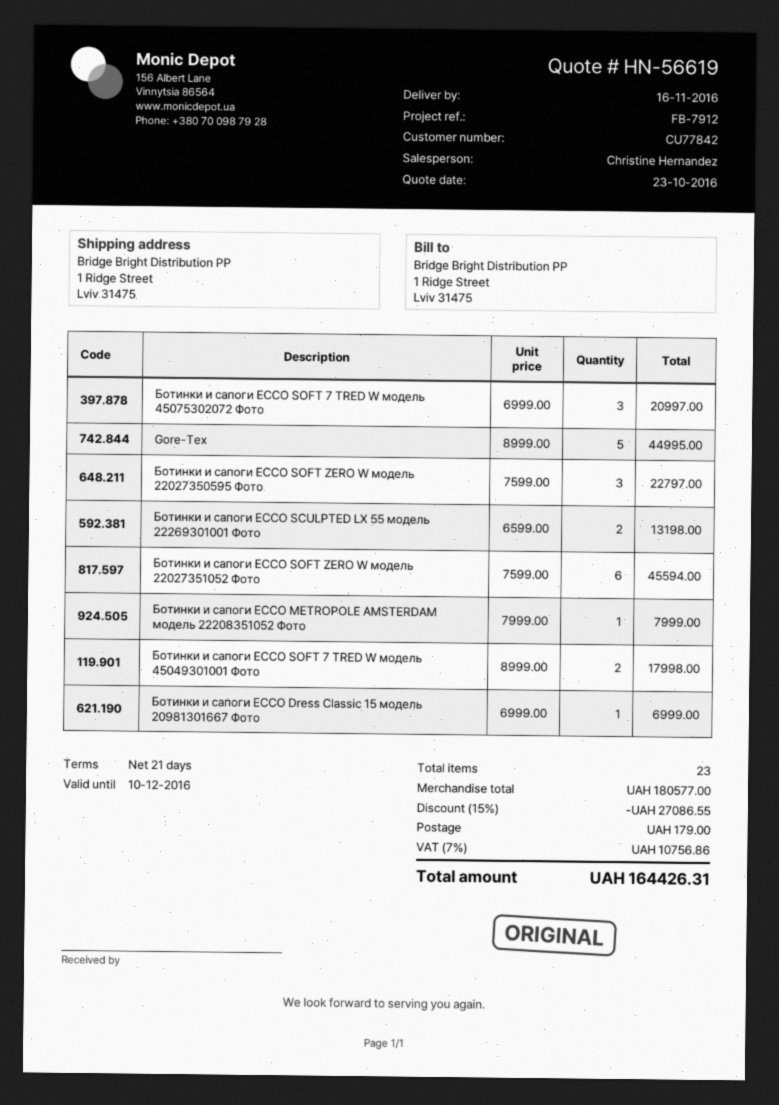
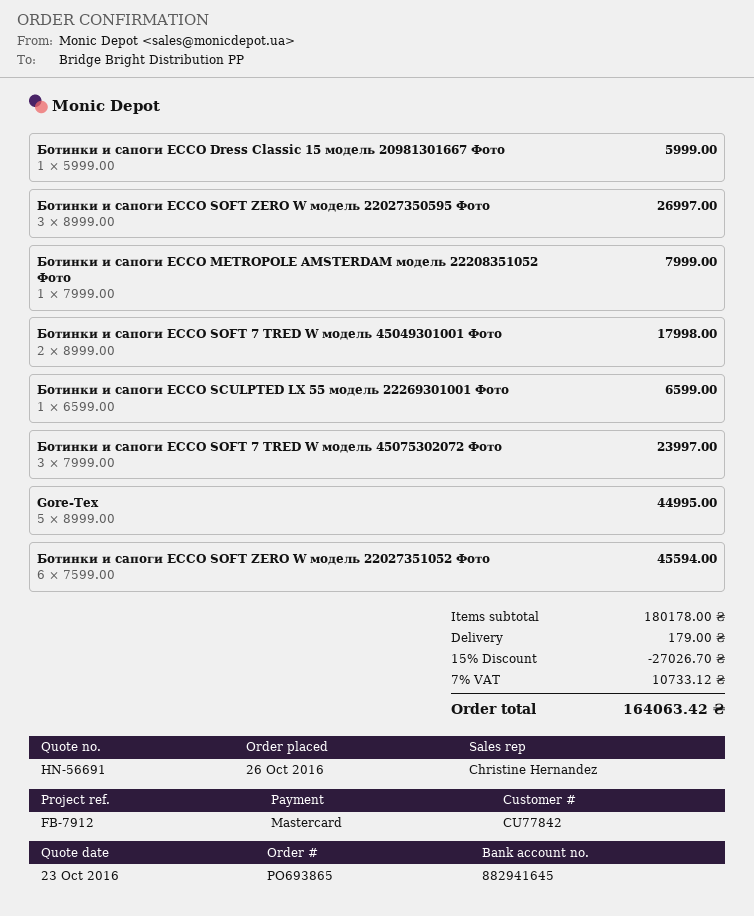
quote number: HN-56619 -> HN-56691
Ботинки и сапоги ECCO SOFT 7 TRED W модель 45075302072 Фото: 3 x 6999.00 = 20997.00 -> 3 x 7999.00 = 23997.00
Ботинки и сапоги ECCO SOFT ZERO W модель 22027350595 Фото: 3 x 7599.00 = 22797.00 -> 3 x 8999.00 = 26997.00
Ботинки и сапоги ECCO SCULPTED LX 55 модель 22269301001 Фото: 2 x 6599.00 = 13198.00 -> 1 x 6599.00 = 6599.00
Ботинки и сапоги ECCO Dress Classic 15 модель 20981301667 Фото: 1 x 6999.00 = 6999.00 -> 1 x 5999.00 = 5999.00
subtotal: 180577.00 -> 180178.00
discount: 15% = 27086.55 -> 15% = 27026.70
tax: 7% = 10756.86 -> 7% = 10733.12
total: 164426.31 -> 164063.42

